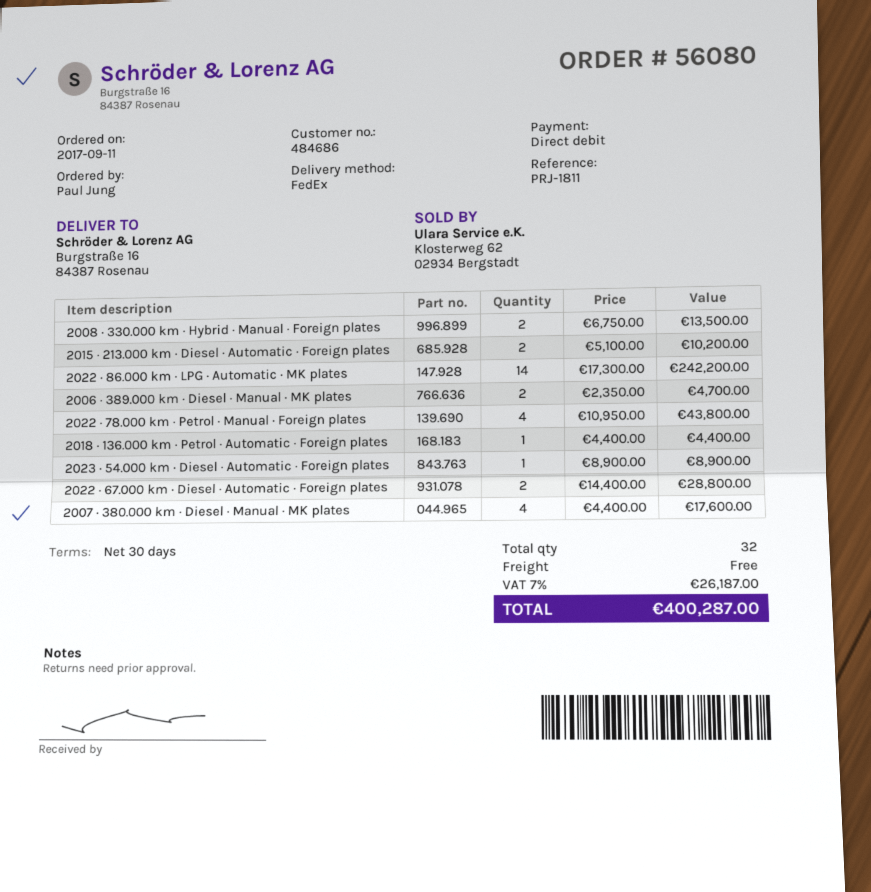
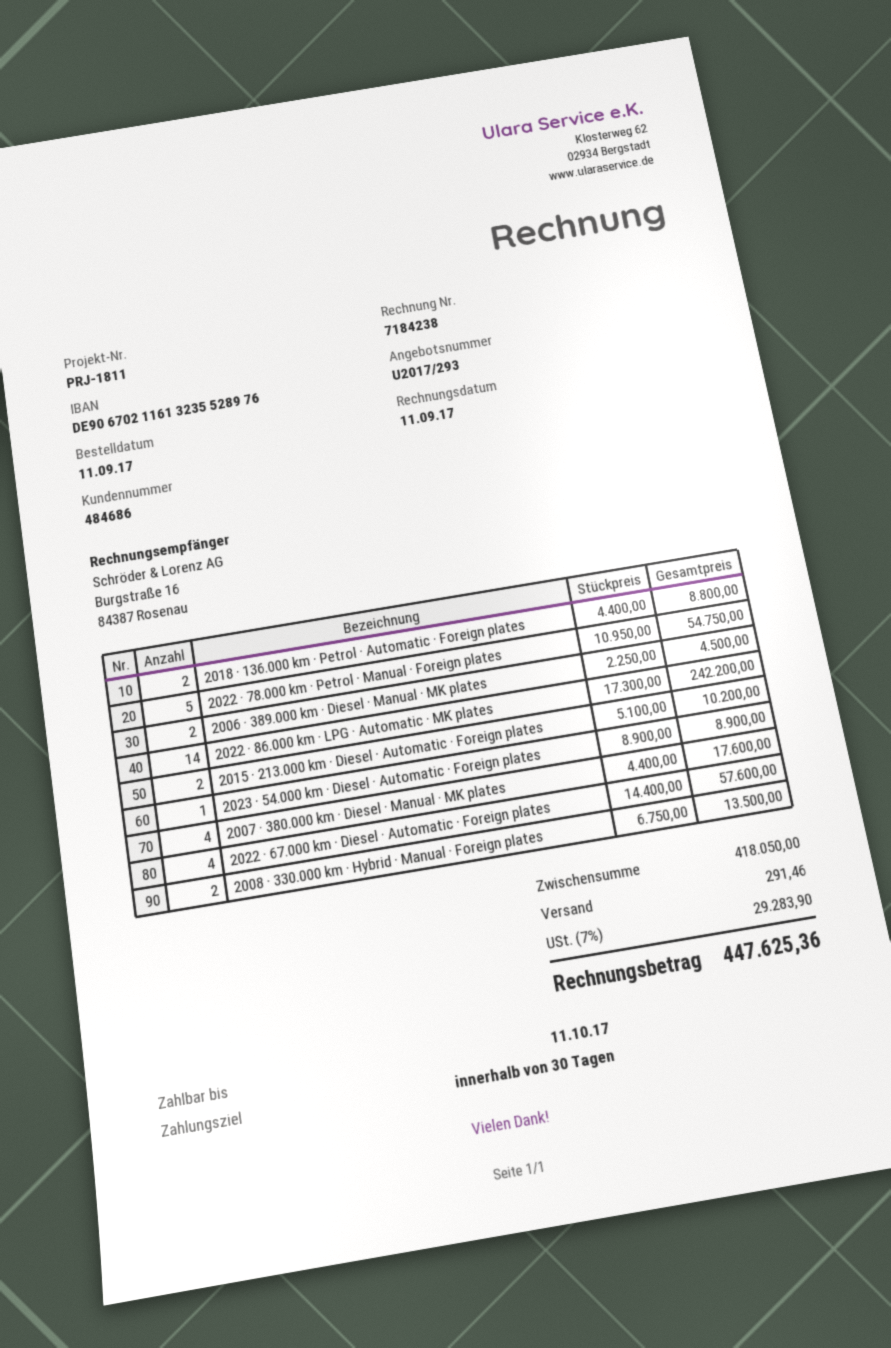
2006 · 389.000 km · Diesel · Manual · MK plates: 2 x 2350.00 = 4700.00 -> 2 x 2250.00 = 4500.00
2022 · 78.000 km · Petrol · Manual · Foreign plates: 4 x 10950.00 = 43800.00 -> 5 x 10950.00 = 54750.00
2018 · 136.000 km · Petrol · Automatic · Foreign plates: 1 x 4400.00 = 4400.00 -> 2 x 4400.00 = 8800.00
2022 · 67.000 km · Diesel · Automatic · Foreign plates: 2 x 14400.00 = 28800.00 -> 4 x 14400.00 = 57600.00
shipping: 0.00 -> 291.46
tax: 7% = 26187.00 -> 7% = 29283.90
total: 400287.00 -> 447625.36

